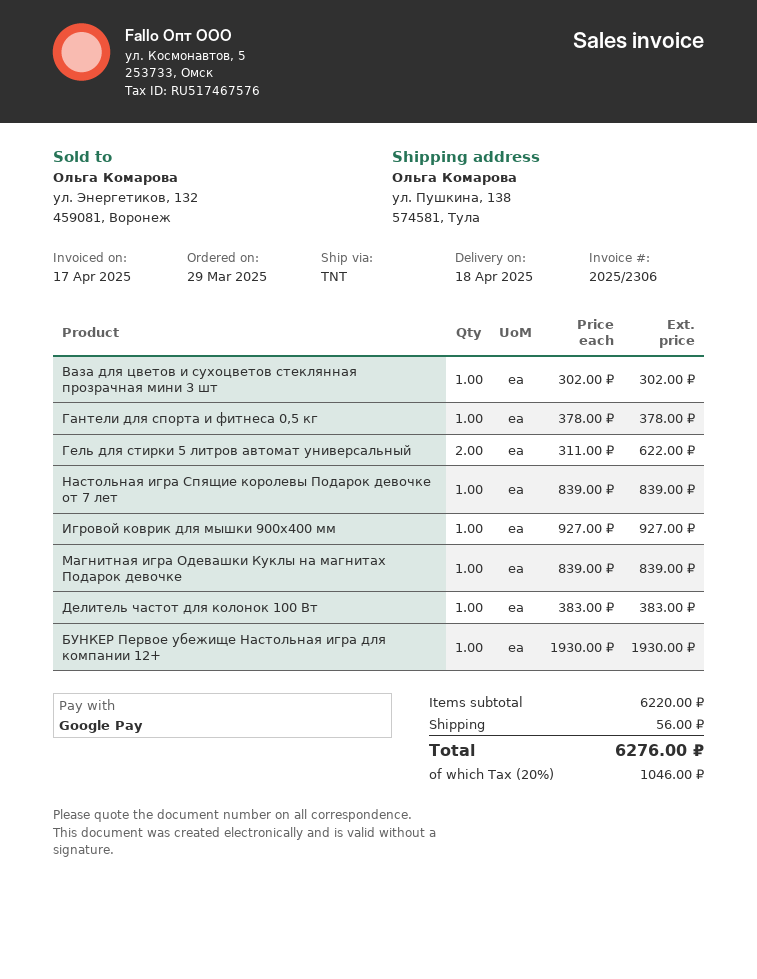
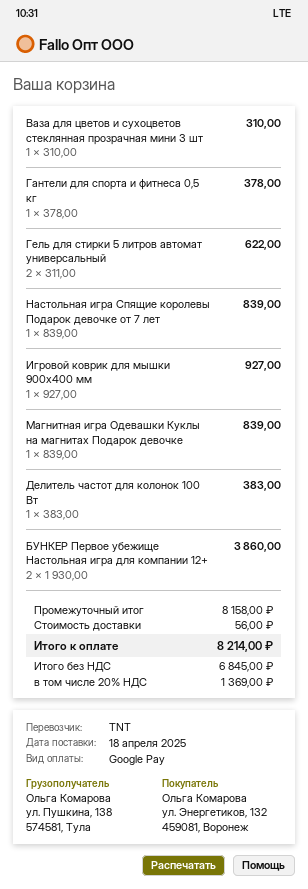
Ваза для цветов и сухоцветов стеклянная прозрачная мини 3 шт: 1 x 302.00 = 302.00 -> 1 x 310.00 = 310.00
БУНКЕР Первое убежище Настольная игра для компании 12+: 1 x 1930.00 = 1930.00 -> 2 x 1930.00 = 3860.00
subtotal: 6220.00 -> 8158.00
tax: 20% = 1046.00 -> 20% = 1369.00
total: 6276.00 -> 8214.00

